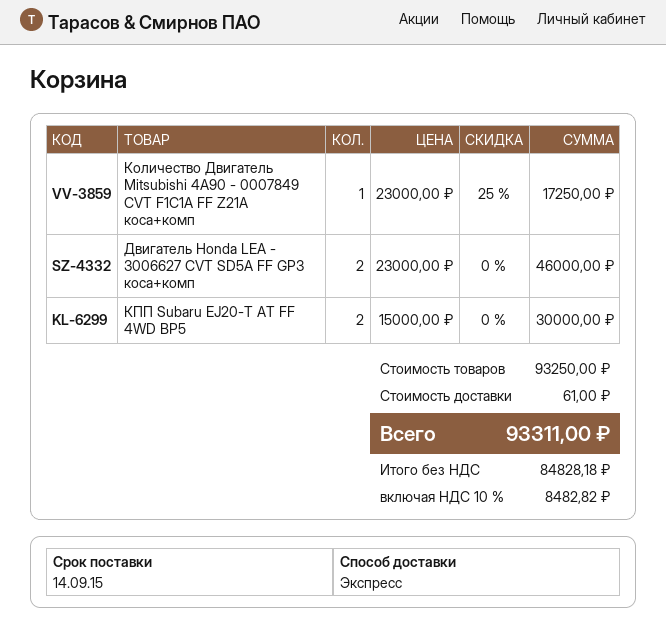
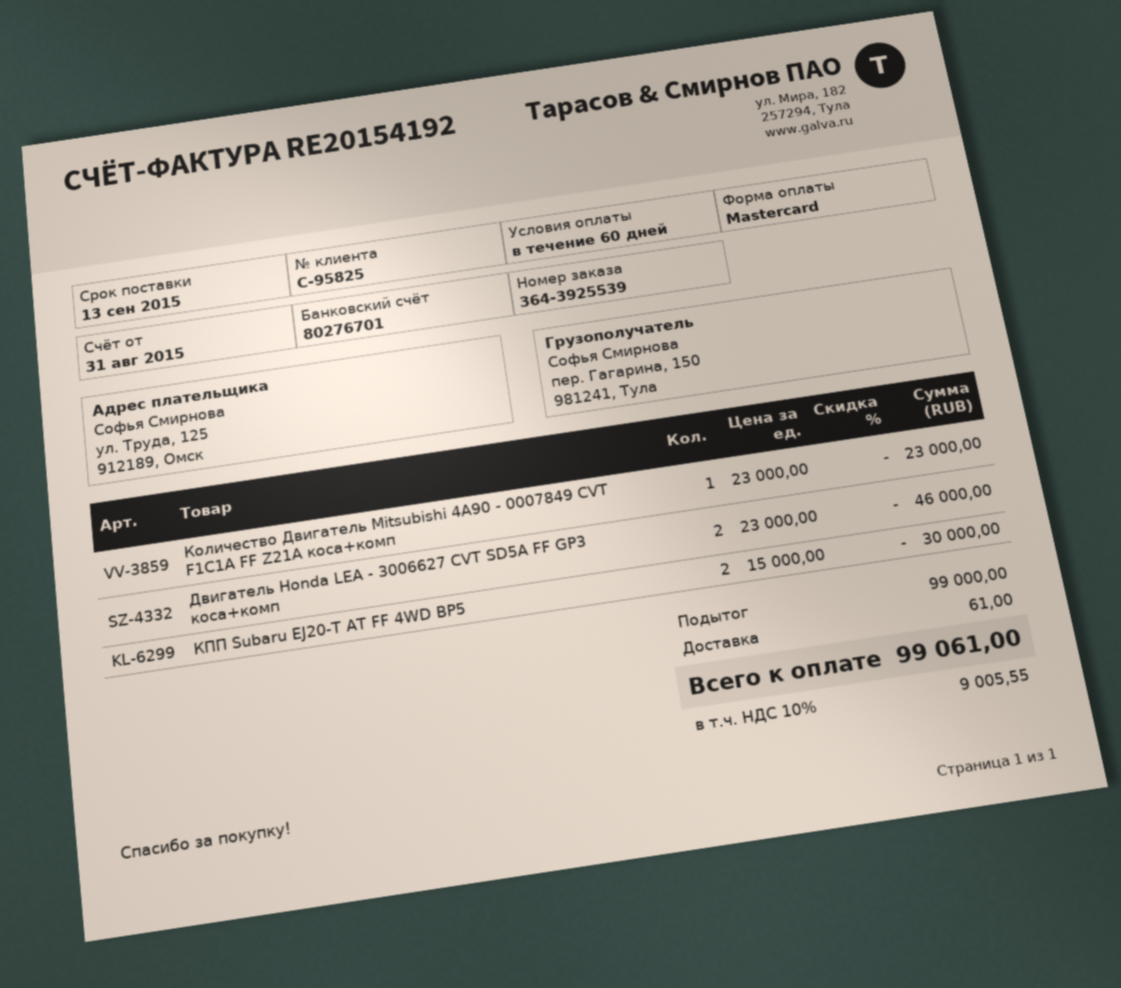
delivery date: 2015-09-14 -> 2015-09-13
Количество Двигатель Mitsubishi 4A90 - 0007849 CVT F1C1A FF Z21A коса+комп: 1 x 23000.00 - 25% = 17250.00 -> 1 x 23000.00 = 23000.00
subtotal: 93250.00 -> 99000.00
tax: 10% = 8482.82 -> 10% = 9005.55
total: 93311.00 -> 99061.00

